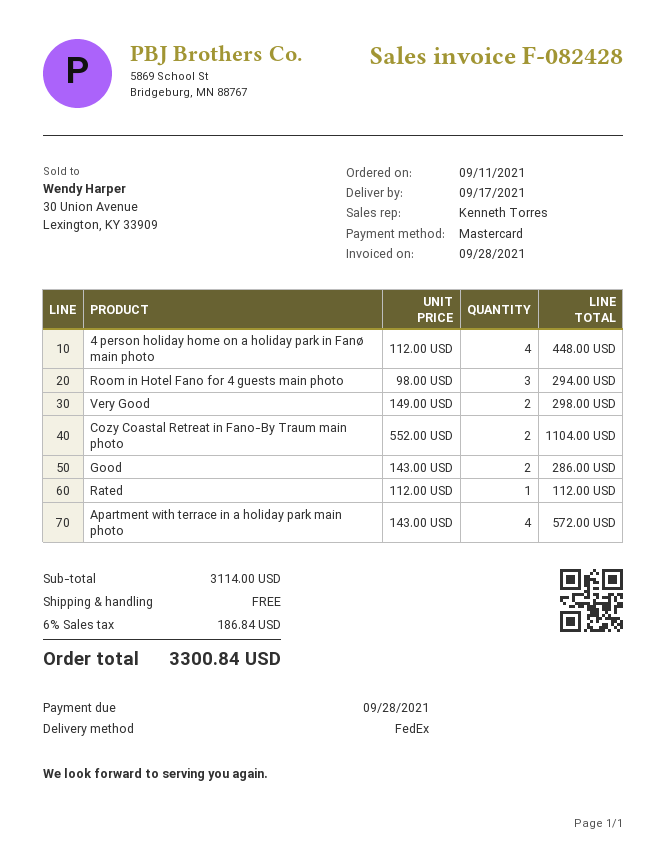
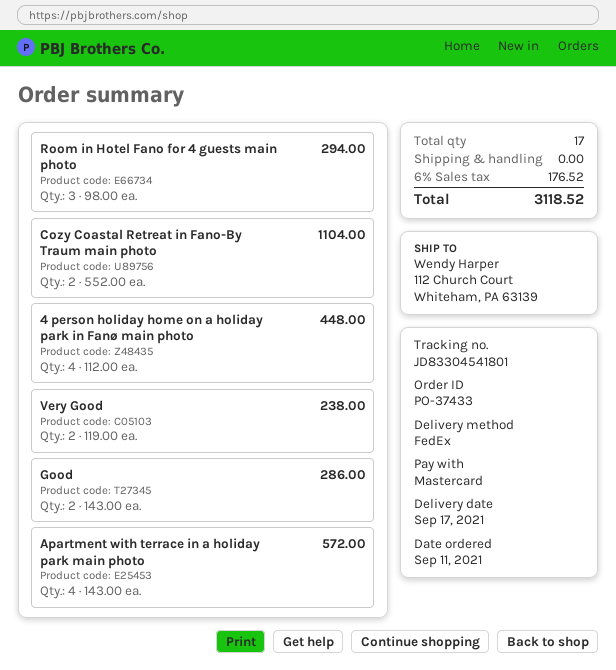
Very Good: 2 x 149.00 = 298.00 -> 2 x 119.00 = 238.00
Rated: 1 x 112.00 = 112.00 -> none
tax: 6% = 186.84 -> 6% = 176.52
total: 3300.84 -> 3118.52

